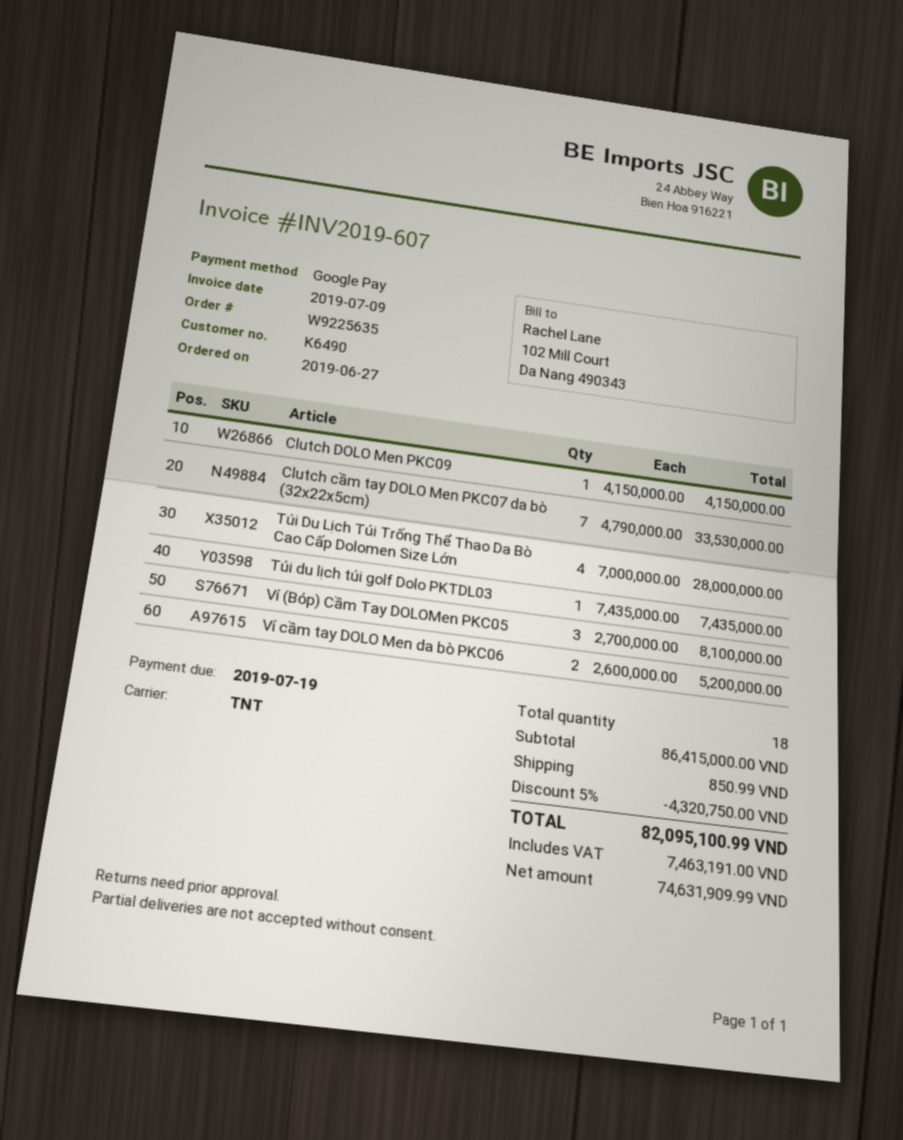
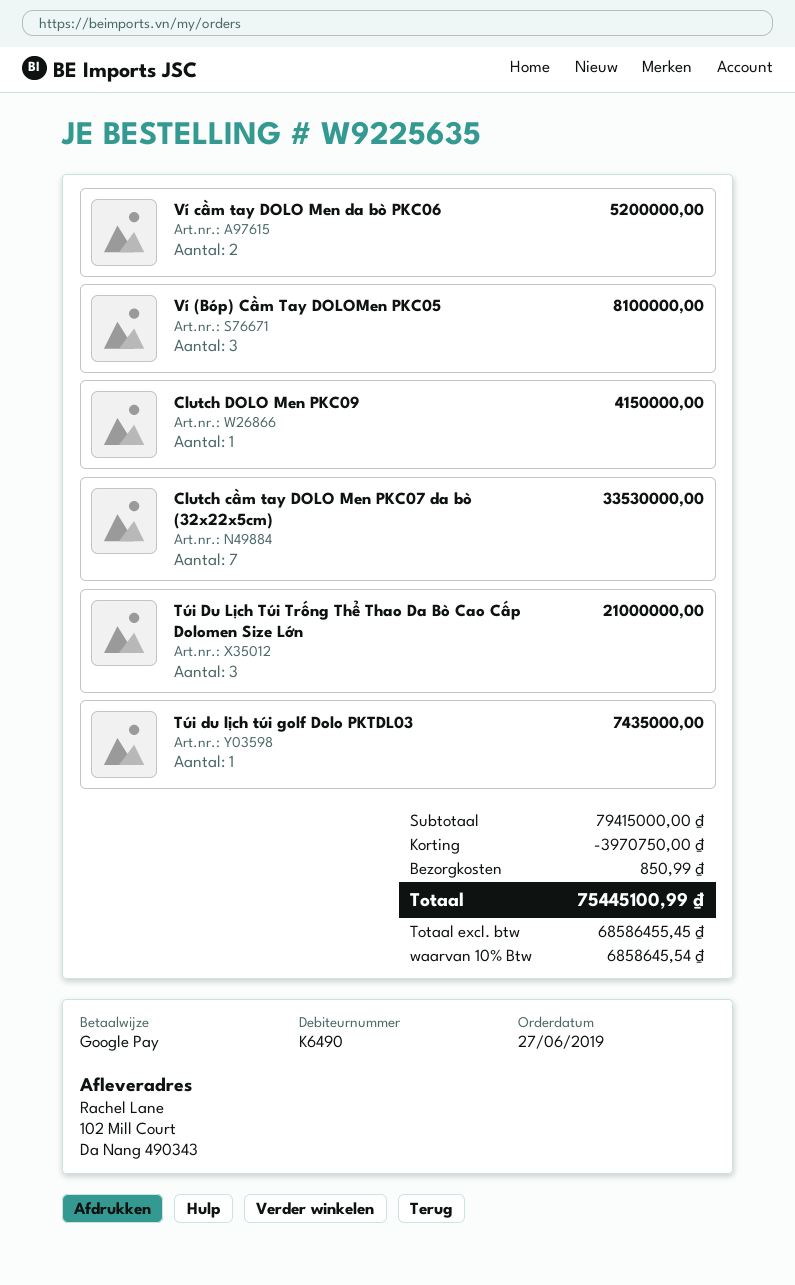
Túi Du Lịch Túi Trống Thể Thao Da Bò Cao Cấp Dolomen Size Lớn: 4 for 28000000.00 -> 3 for 21000000.00
subtotal: 86415000.00 -> 79415000.00
discount: 4320750.00 -> 3970750.00
net: 74631909.99 -> 68586455.45
tax: 7463191.00 -> 6858645.54
total: 82095100.99 -> 75445100.99

